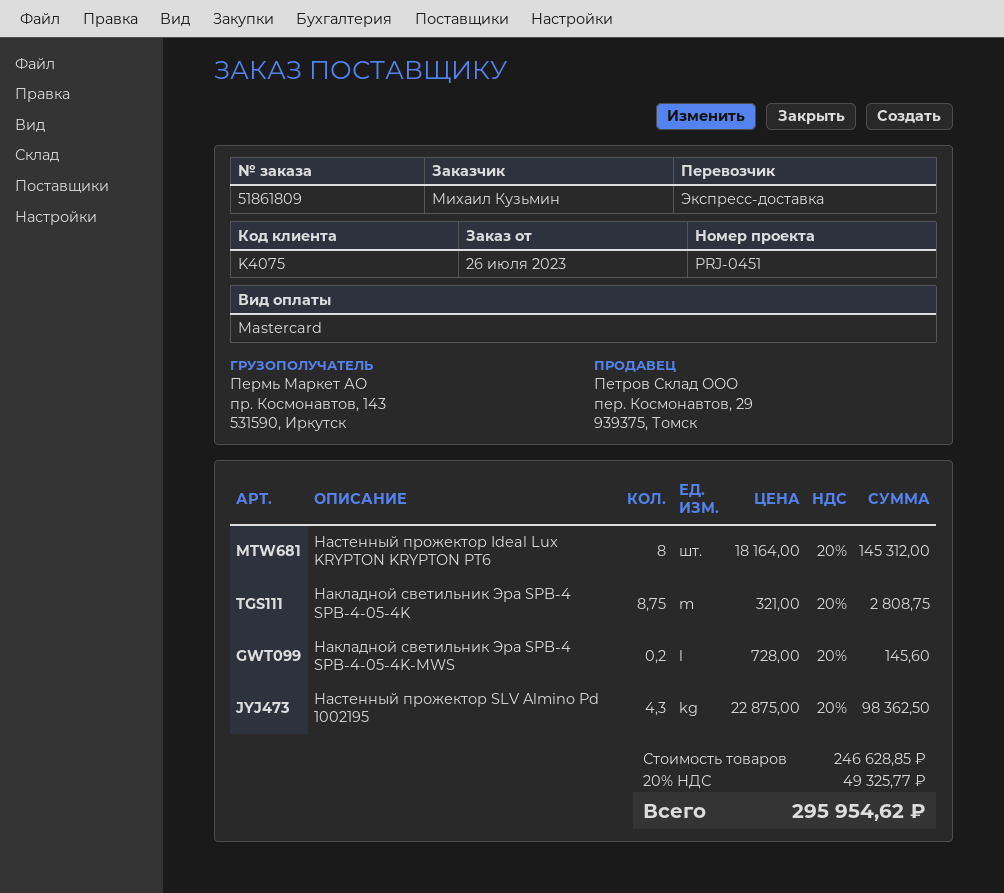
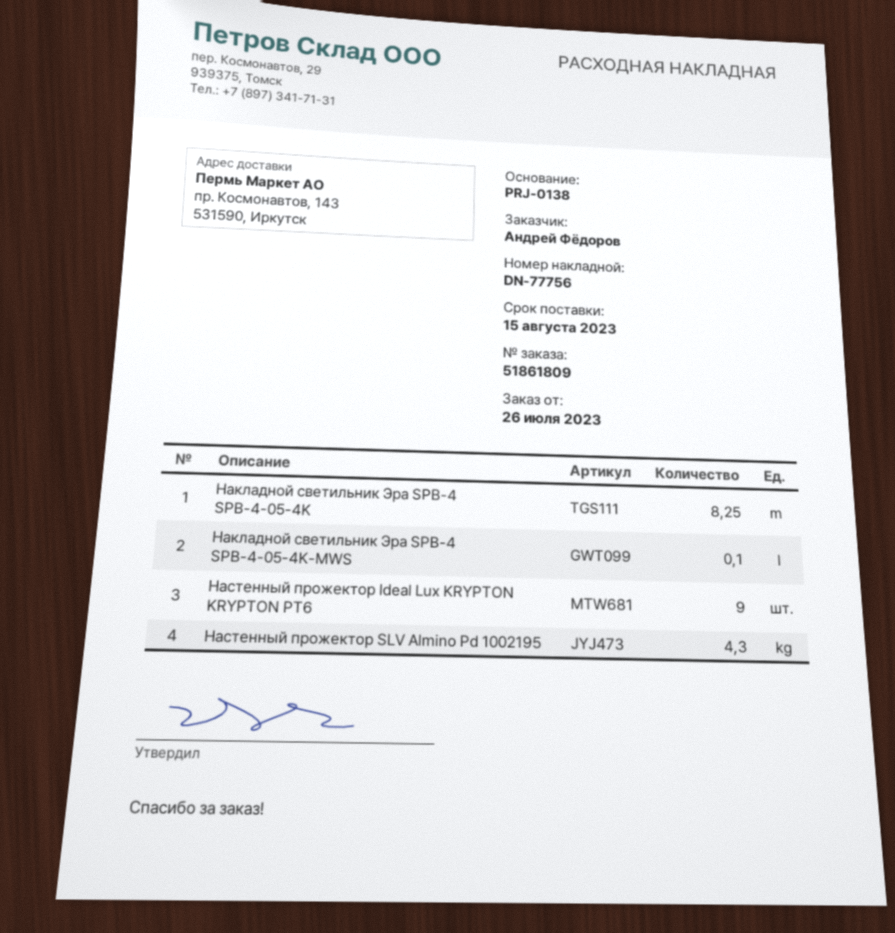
reference: PRJ-0451 -> PRJ-0138
ordered by: Михаил Кузьмин -> Андрей Фёдоров
Настенный прожектор Ideal Lux KRYPTON KRYPTON PT6: 8 -> 9
Накладной светильник Эра SPB-4 SPB-4-05-4K: 8.75 -> 8.25
Накладной светильник Эра SPB-4 SPB-4-05-4K-MWS: 0.2 -> 0.1

